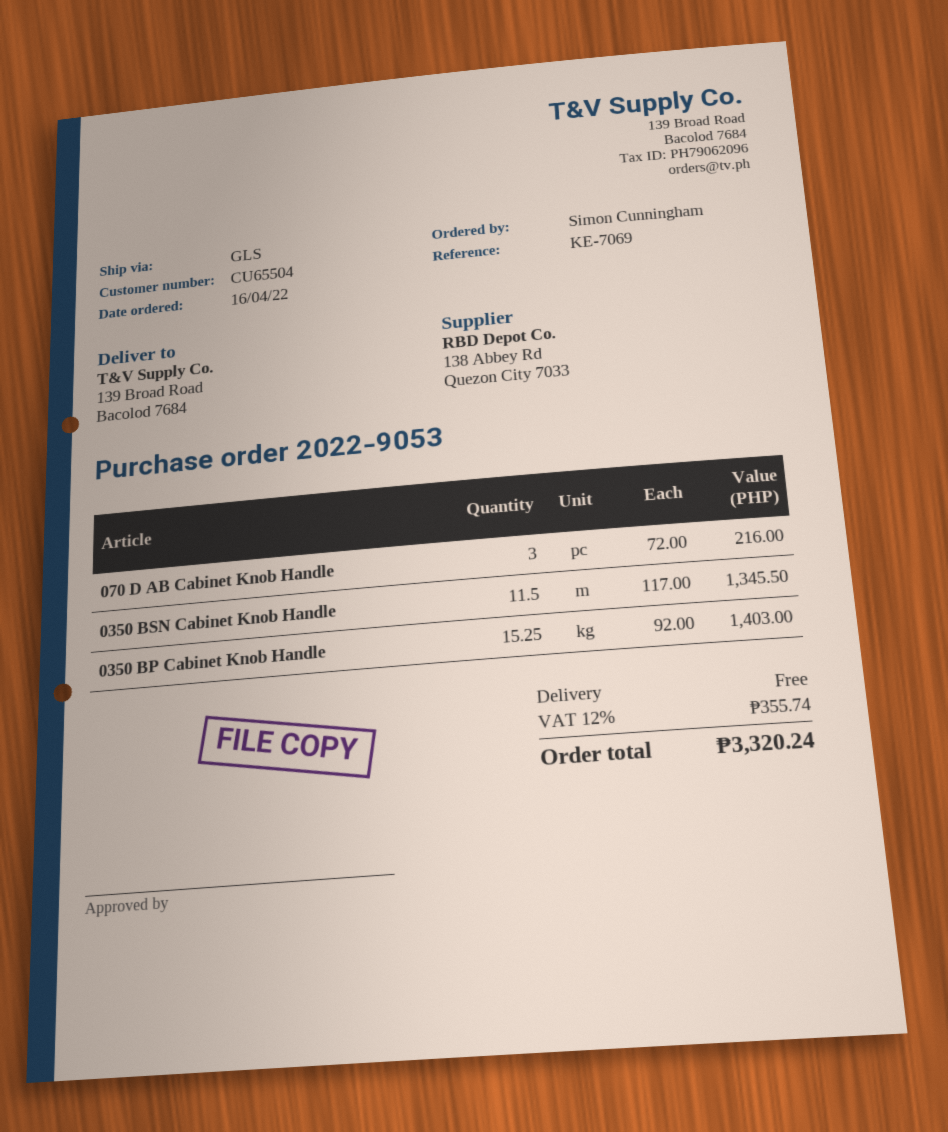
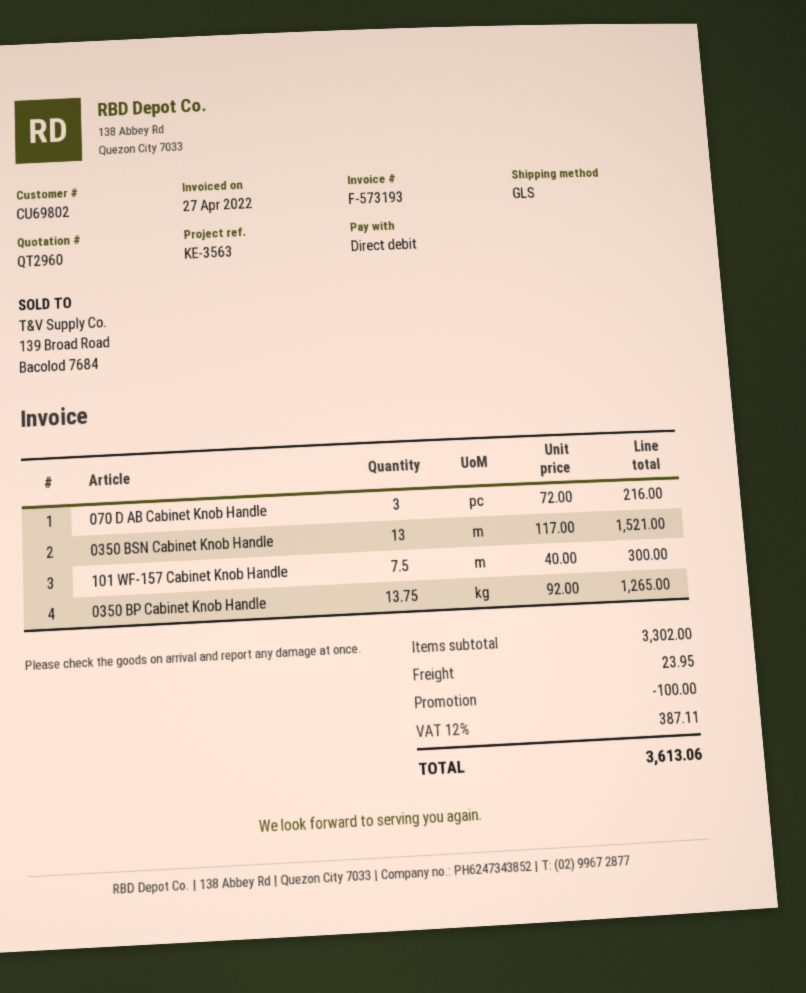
customer number: CU65504 -> CU69802
reference: KE-7069 -> KE-3563
0350 BSN Cabinet Knob Handle: 11.5 x 117.00 = 1345.50 -> 13 x 117.00 = 1521.00
0350 BP Cabinet Knob Handle: 15.25 x 92.00 = 1403.00 -> 13.75 x 92.00 = 1265.00
101 WF-157 Cabinet Knob Handle: none -> 7.5 x 40.00 = 300.00
discount: none -> 100.00
shipping: 0.00 -> 23.95
tax: 12% = 355.74 -> 12% = 387.11
total: 3320.24 -> 3613.06

